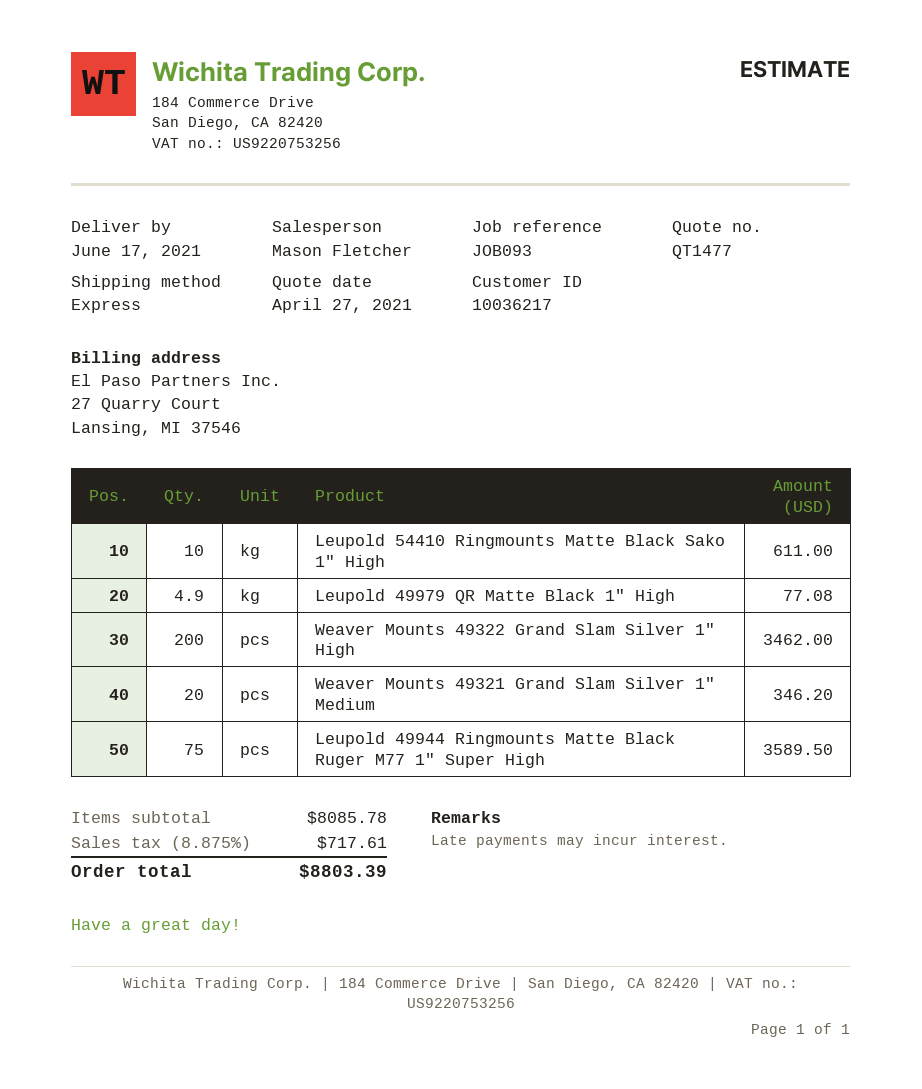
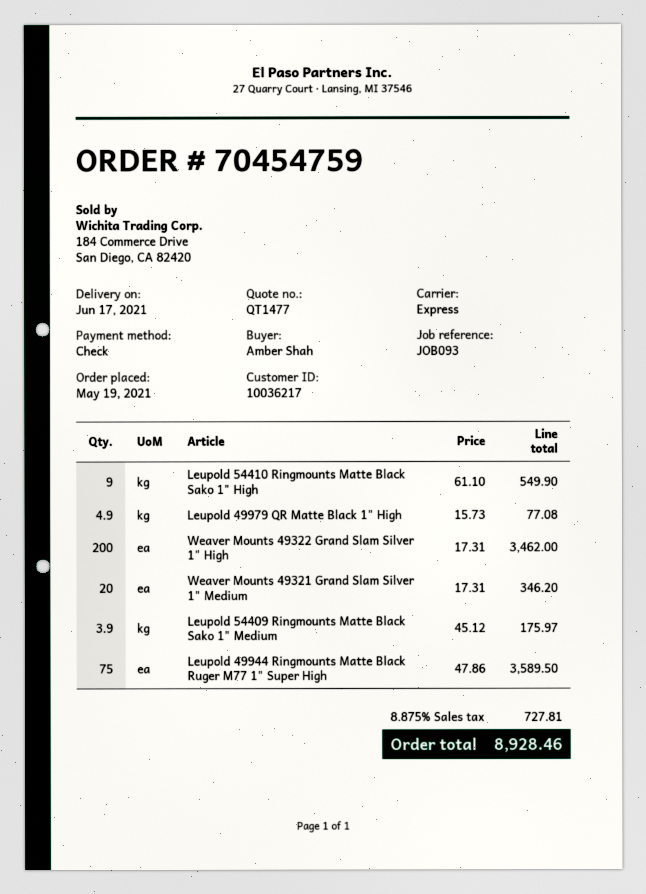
Leupold 54410 Ringmounts Matte Black Sako 1" High: 10 for 611.00 -> 9 for 549.90
Leupold 54409 Ringmounts Matte Black Sako 1" Medium: none -> 3.9 for 175.97
tax: 8.875% = 717.61 -> 8.875% = 727.81
total: 8803.39 -> 8928.46

